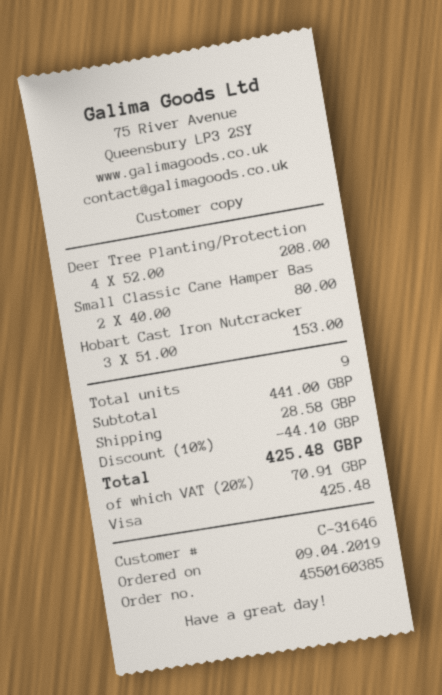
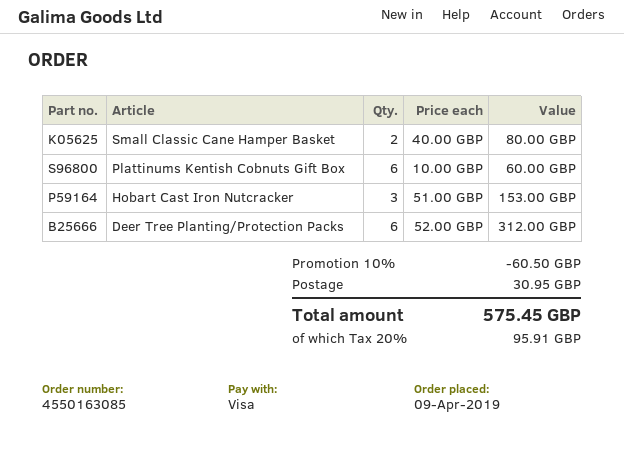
order number: 4550160385 -> 4550163085
Deer Tree Planting/Protection: 4 x 52.00 = 208.00 -> 6 x 52.00 = 312.00
Plattinums Kentish Cobnuts Gift Box: none -> 6 x 10.00 = 60.00
discount: 10% = 44.10 -> 10% = 60.50
shipping: 28.58 -> 30.95
tax: 20% = 70.91 -> 20% = 95.91
total: 425.48 -> 575.45

